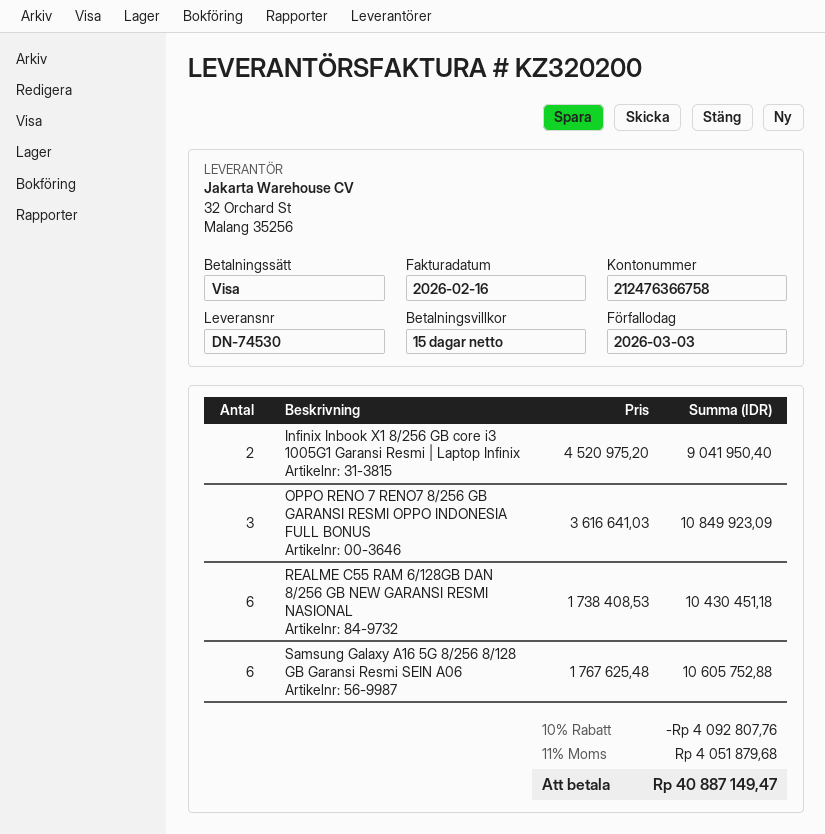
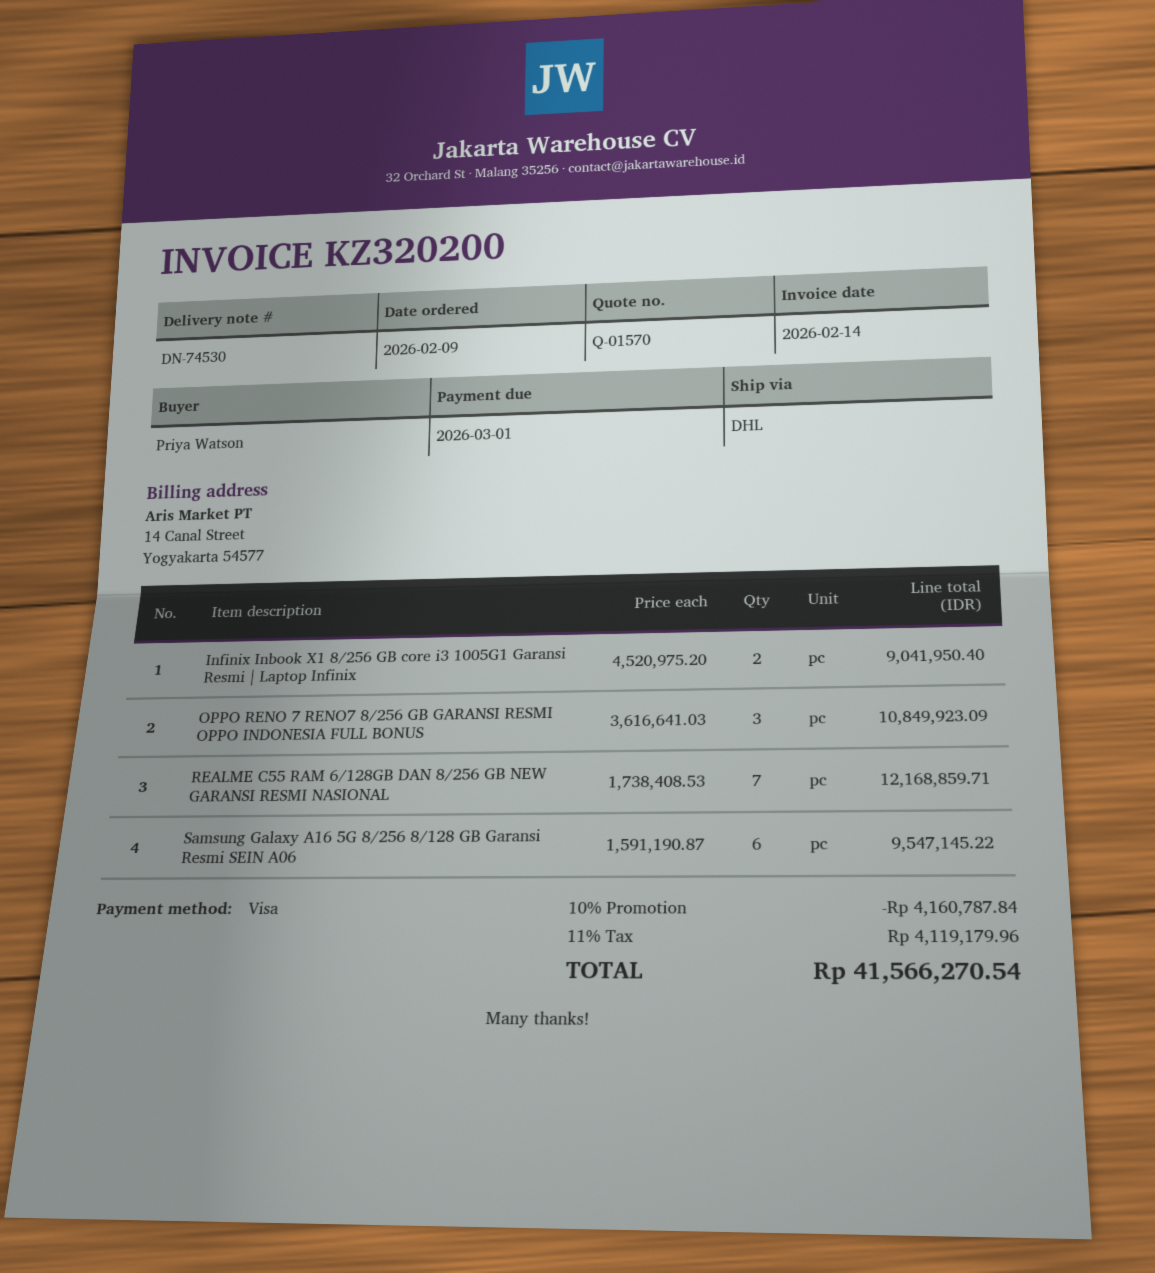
invoice date: 2026-02-16 -> 2026-02-14
due date: 2026-03-03 -> 2026-03-01
REALME C55 RAM 6/128GB DAN 8/256 GB NEW GARANSI RESMI NASIONAL: 6 x 1738408.53 = 10430451.18 -> 7 x 1738408.53 = 12168859.71
Samsung Galaxy A16 5G 8/256 8/128 GB Garansi Resmi SEIN A06: 6 x 1767625.48 = 10605752.88 -> 6 x 1591190.87 = 9547145.22
discount: 10% = 4092807.76 -> 10% = 4160787.84
tax: 11% = 4051879.68 -> 11% = 4119179.96
total: 40887149.47 -> 41566270.54

